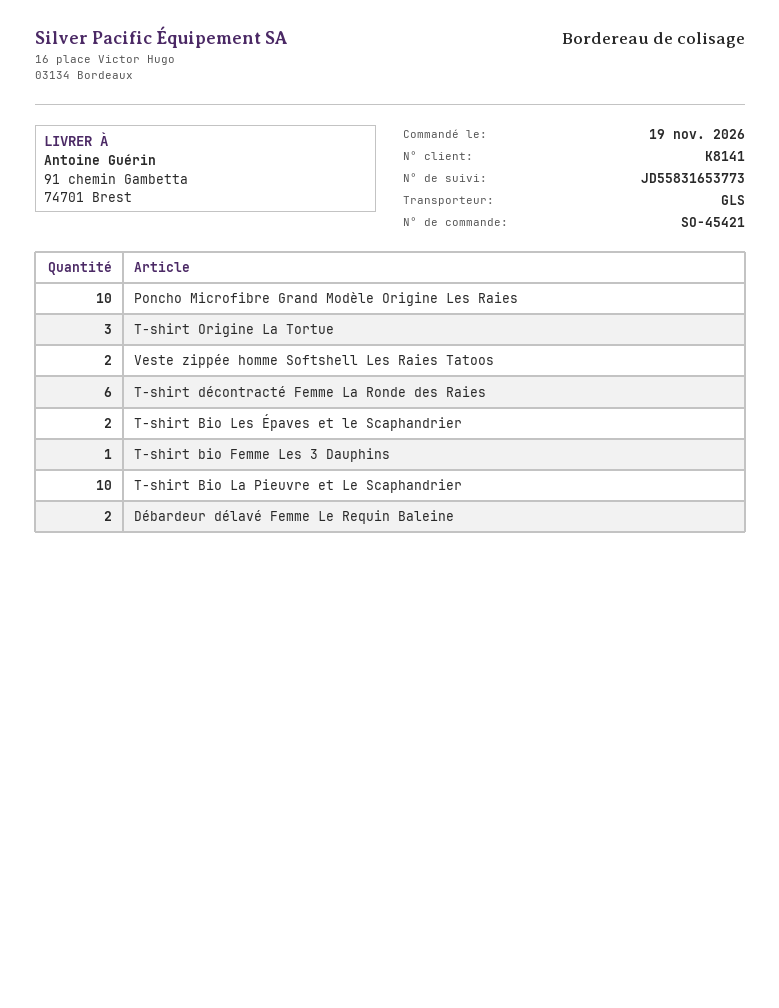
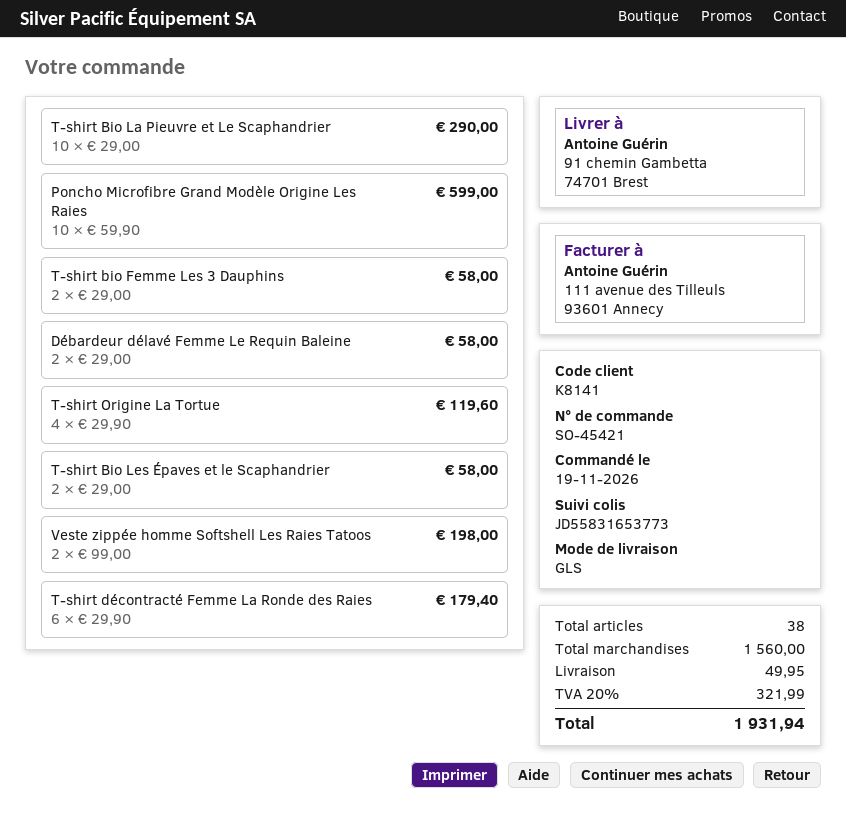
T-shirt Origine La Tortue: 3 -> 4
T-shirt bio Femme Les 3 Dauphins: 1 -> 2

